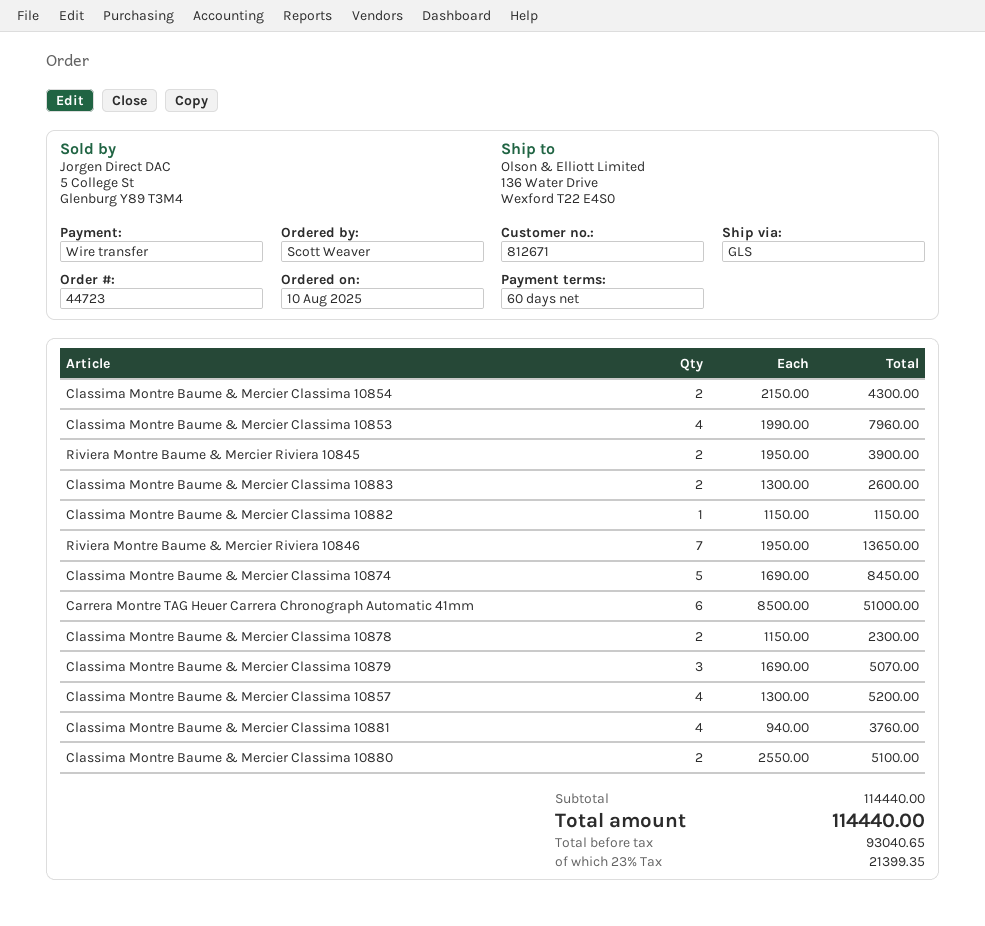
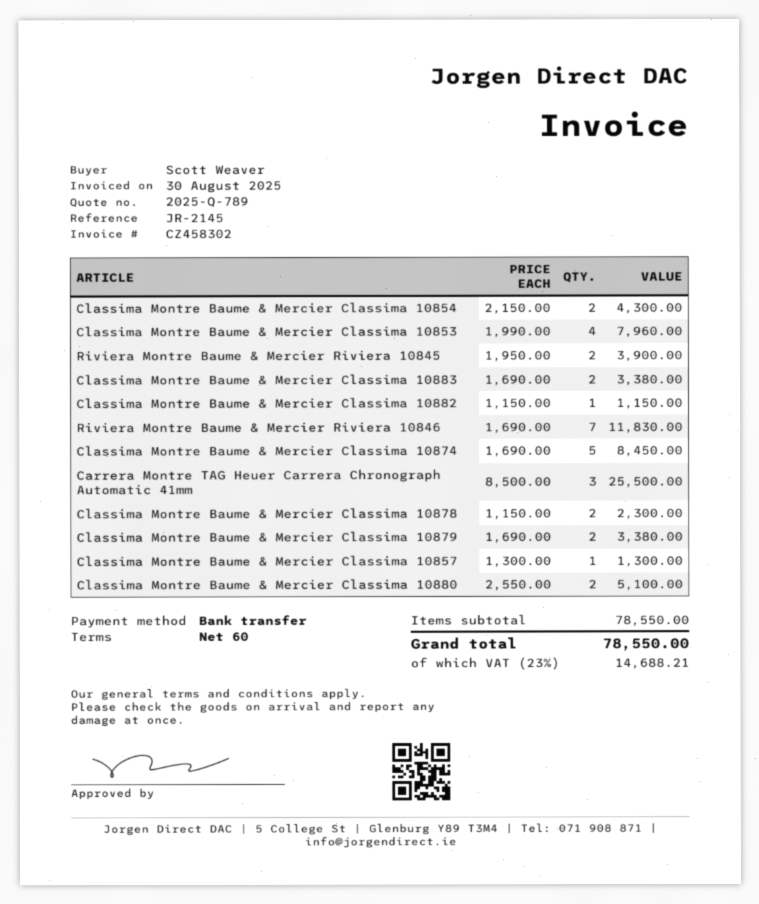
Classima Montre Baume & Mercier Classima 10883: 2 x 1300.00 = 2600.00 -> 2 x 1690.00 = 3380.00
Riviera Montre Baume & Mercier Riviera 10846: 7 x 1950.00 = 13650.00 -> 7 x 1690.00 = 11830.00
Carrera Montre TAG Heuer Carrera Chronograph Automatic 41mm: 6 x 8500.00 = 51000.00 -> 3 x 8500.00 = 25500.00
Classima Montre Baume & Mercier Classima 10879: 3 x 1690.00 = 5070.00 -> 2 x 1690.00 = 3380.00
Classima Montre Baume & Mercier Classima 10857: 4 x 1300.00 = 5200.00 -> 1 x 1300.00 = 1300.00
Classima Montre Baume & Mercier Classima 10881: 4 x 940.00 = 3760.00 -> none
subtotal: 114440.00 -> 78550.00
tax: 23% = 21399.35 -> 23% = 14688.21
total: 114440.00 -> 78550.00

